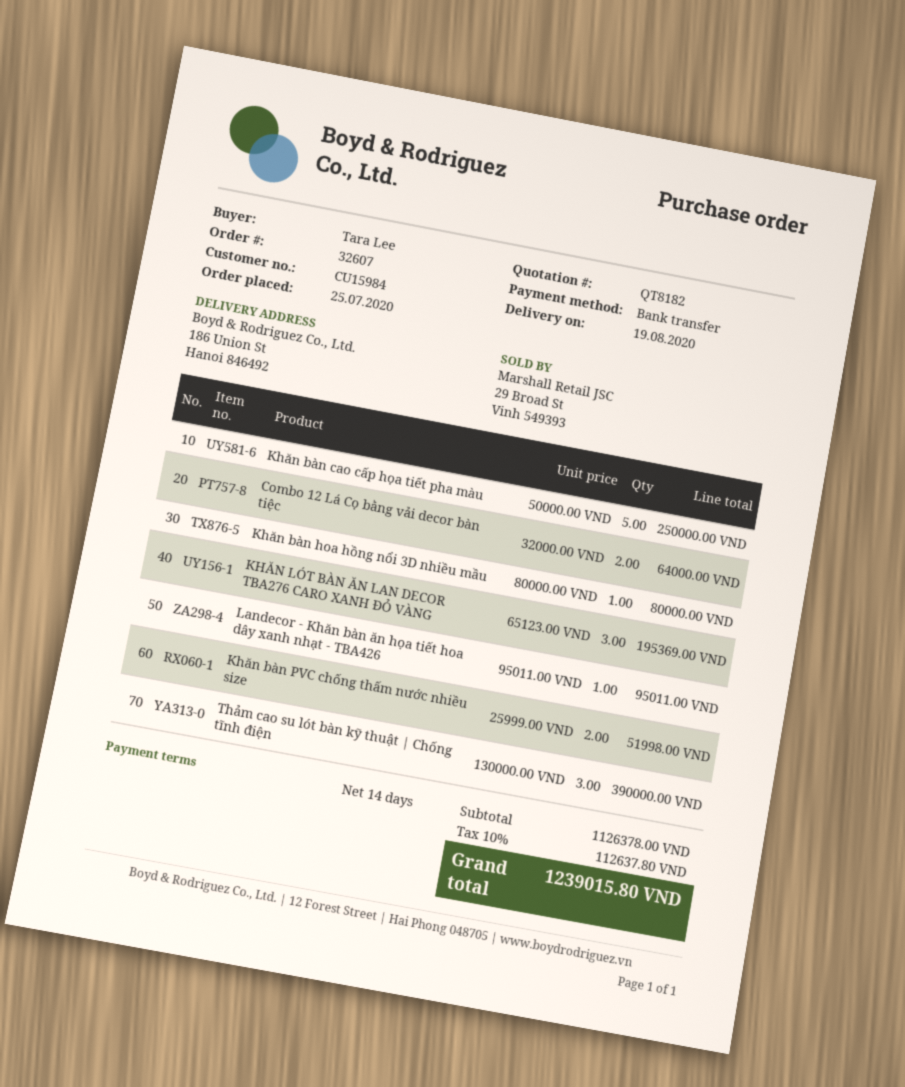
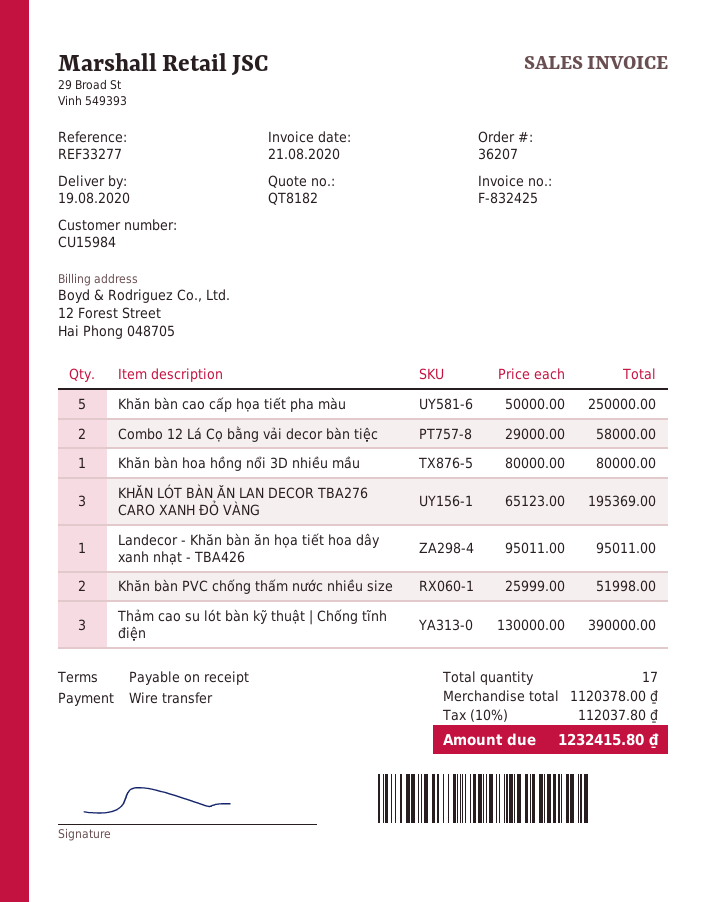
order number: 32607 -> 36207
payment terms: 14 days -> on receipt
Combo 12 Lá Cọ bằng vải decor bàn tiệc: 2 x 32000.00 = 64000.00 -> 2 x 29000.00 = 58000.00
subtotal: 1126378.00 -> 1120378.00
tax: 10% = 112637.80 -> 10% = 112037.80
total: 1239015.80 -> 1232415.80

